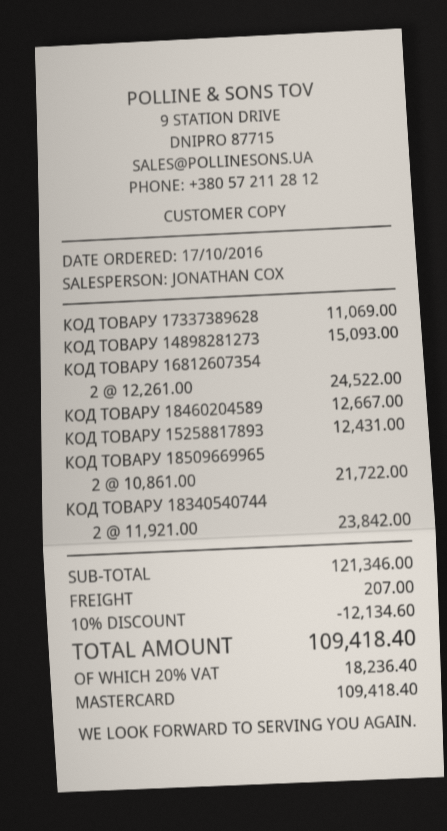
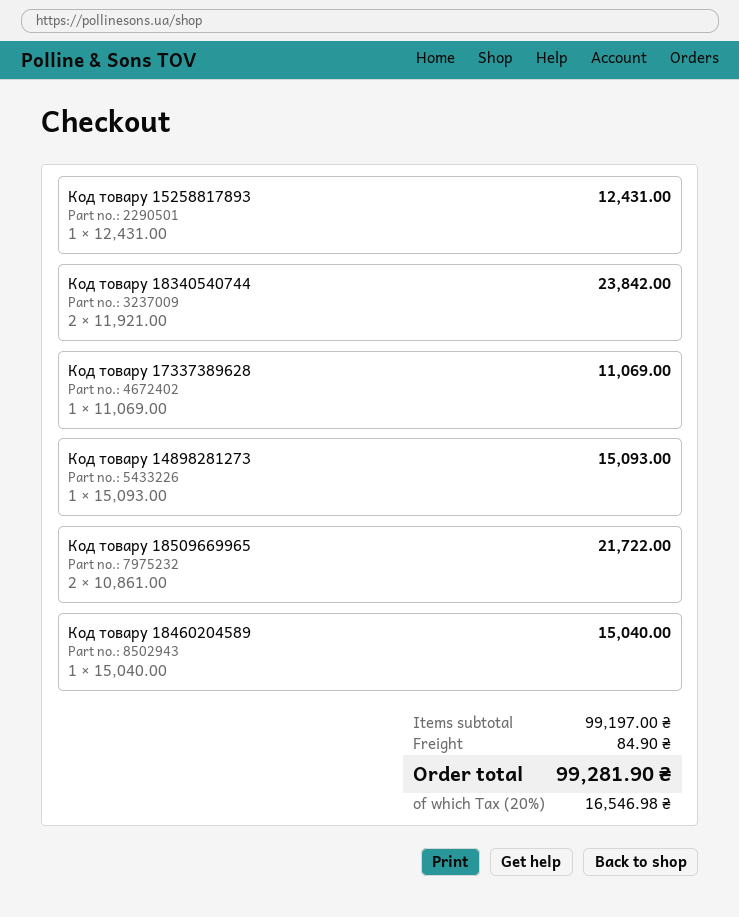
КОД ТОВАРУ 16812607354: 2 x 12261.00 = 24522.00 -> none
КОД ТОВАРУ 18460204589: 1 x 12667.00 = 12667.00 -> 1 x 15040.00 = 15040.00
subtotal: 121346.00 -> 99197.00
discount: 10% = 12134.60 -> none
shipping: 207.00 -> 84.90
tax: 20% = 18236.40 -> 20% = 16546.98
total: 109418.40 -> 99281.90

